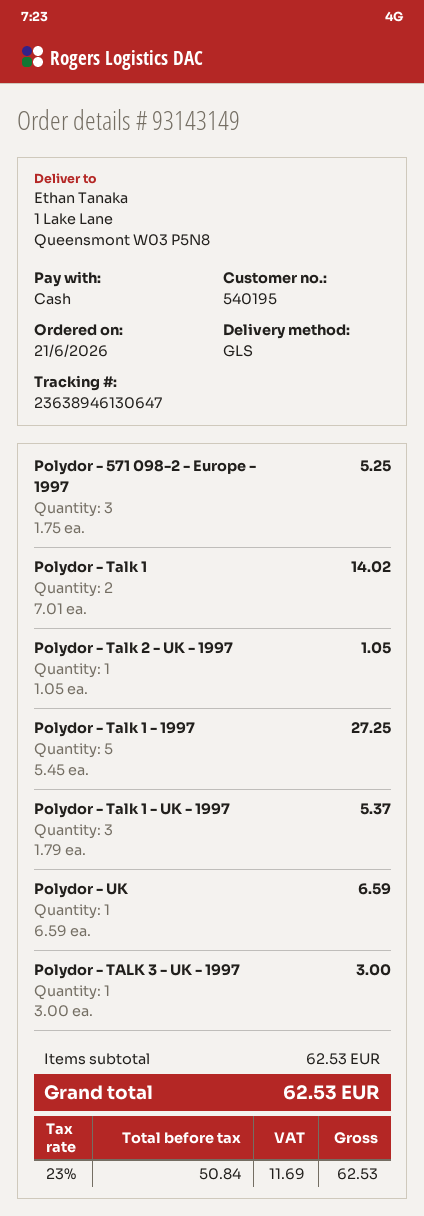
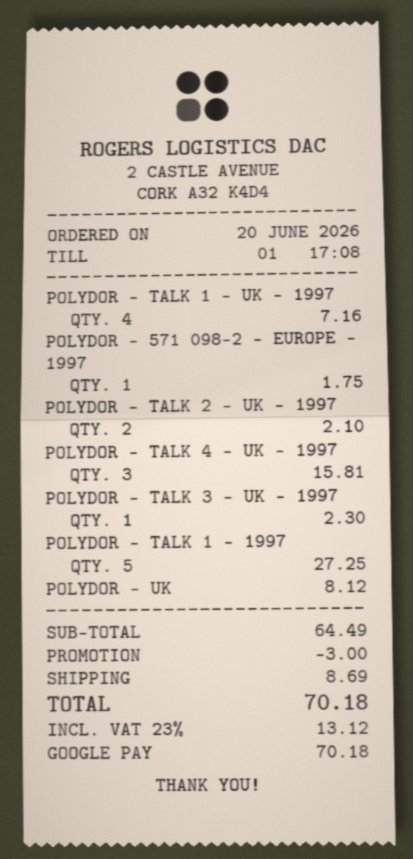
order date: 2026-06-21 -> 2026-06-20
payment method: cash -> Google Pay
Polydor - 571 098-2 - Europe - 1997: 3 for 5.25 -> 1 for 1.75
Polydor - Talk 1: 2 for 14.02 -> none
Polydor - Talk 2 - UK - 1997: 1 for 1.05 -> 2 for 2.10
Polydor - Talk 1 - UK - 1997: 3 for 5.37 -> 4 for 7.16
Polydor - UK: 1 for 6.59 -> 1 for 8.12
Polydor - TALK 3 - UK - 1997: 1 for 3.00 -> 1 for 2.30
POLYDOR - TALK 4 - UK - 1997: none -> 3 for 15.81
subtotal: 62.53 -> 64.49
discount: none -> 3.00
shipping: none -> 8.69
tax: 23% = 11.69 -> 23% = 13.12
total: 62.53 -> 70.18

